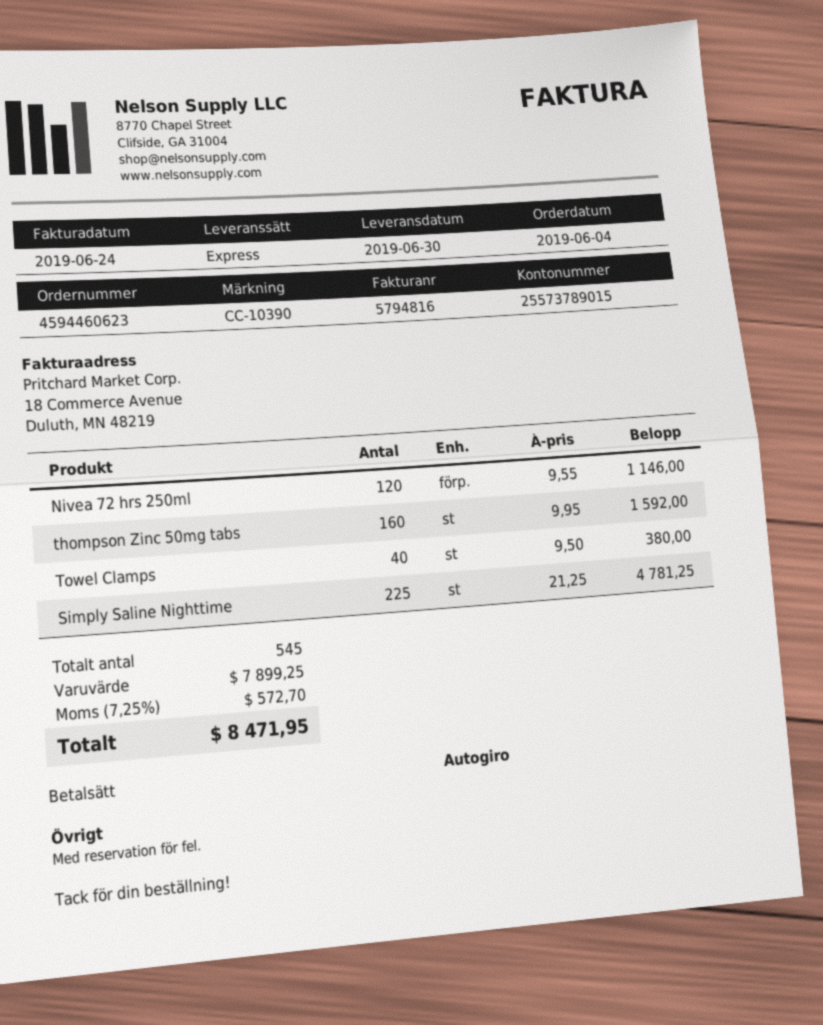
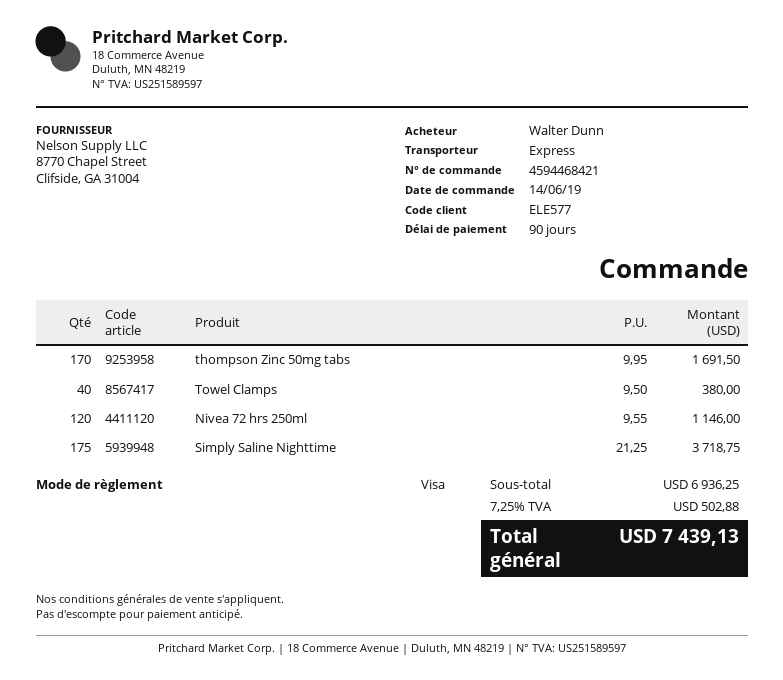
order number: 4594460623 -> 4594468421
order date: 2019-06-04 -> 2019-06-14
payment method: direct debit -> Visa
thompson Zinc 50mg tabs: 160 x 9.95 = 1592.00 -> 170 x 9.95 = 1691.50
Simply Saline Nighttime: 225 x 21.25 = 4781.25 -> 175 x 21.25 = 3718.75
subtotal: 7899.25 -> 6936.25
tax: 7.25% = 572.70 -> 7.25% = 502.88
total: 8471.95 -> 7439.13

